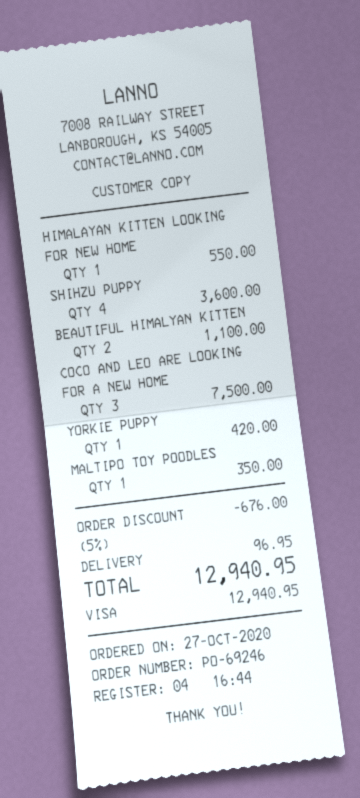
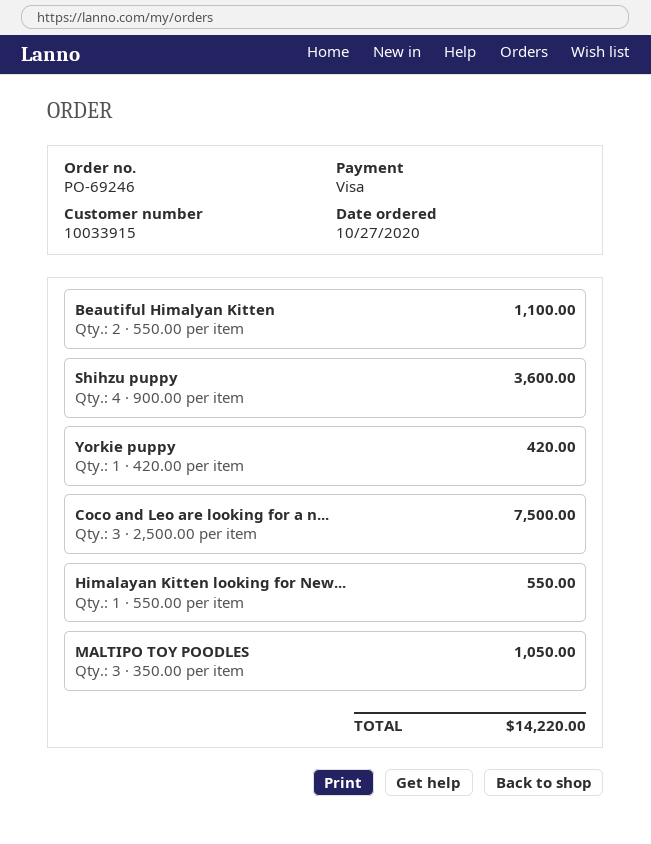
MALTIPO TOY POODLES: 1 for 350.00 -> 3 for 1050.00
discount: 5% = 676.00 -> none
shipping: 96.95 -> none
total: 12940.95 -> 14220.00

